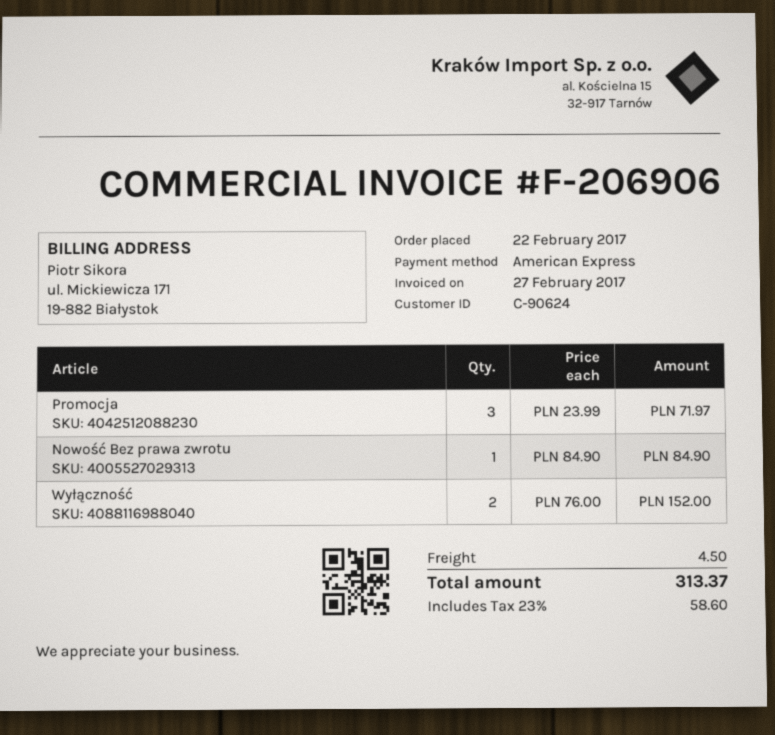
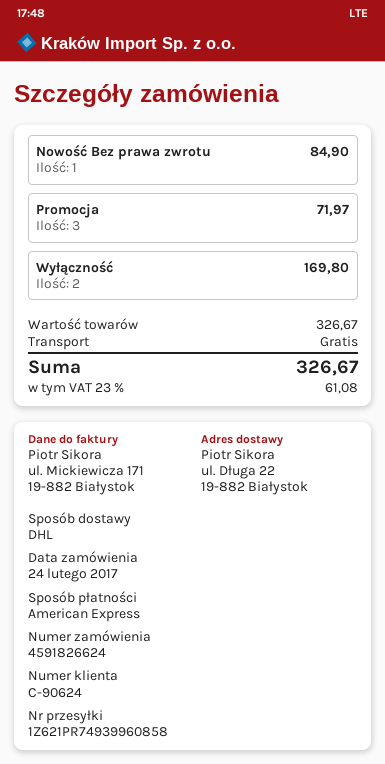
order date: 2017-02-22 -> 2017-02-24
Wyłączność: 2 for 152.00 -> 2 for 169.80
shipping: 4.50 -> 0.00
tax: 23% = 58.60 -> 23% = 61.08
total: 313.37 -> 326.67

